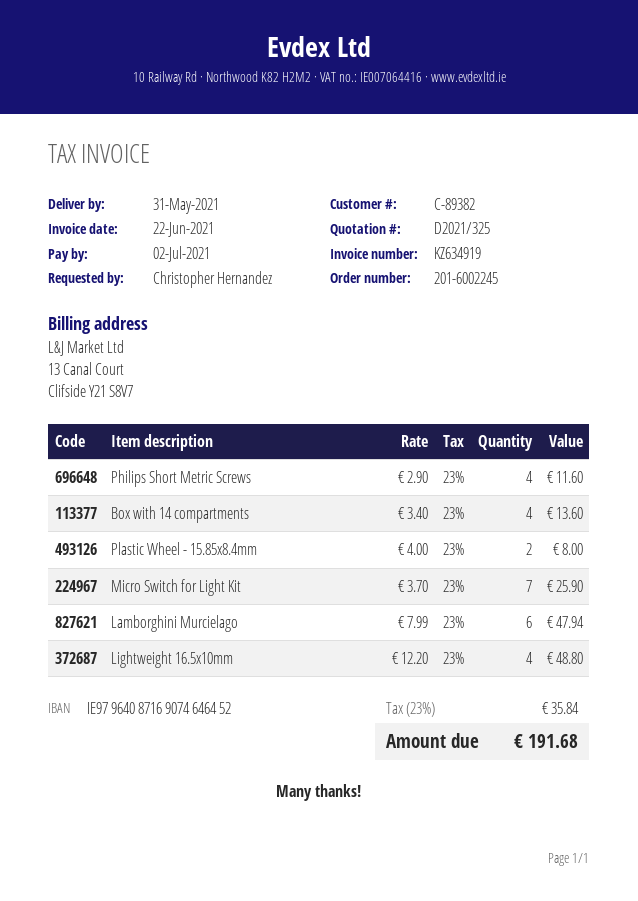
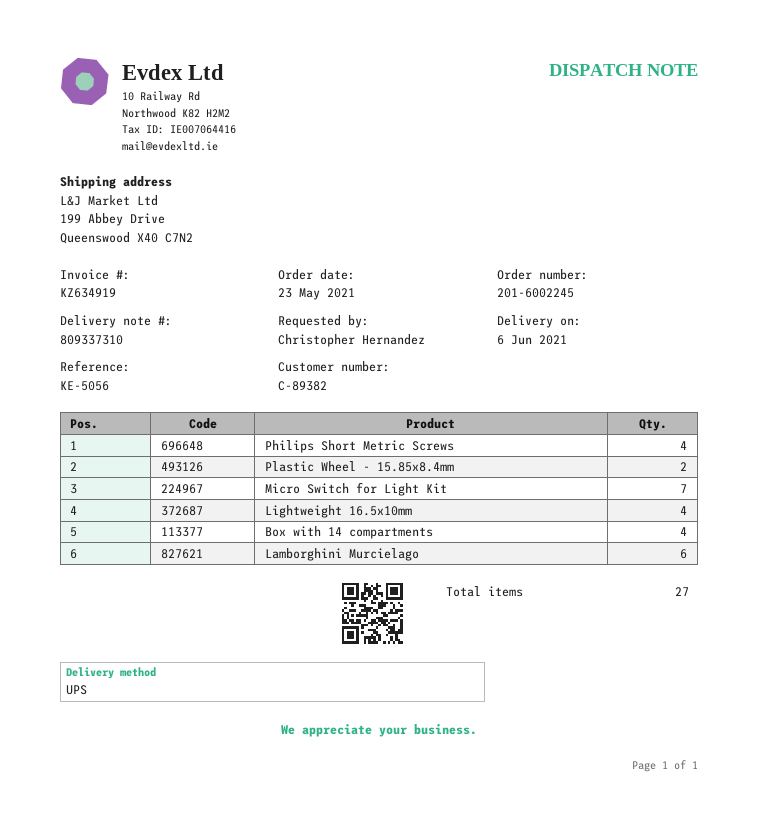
delivery date: 2021-05-31 -> 2021-06-06

